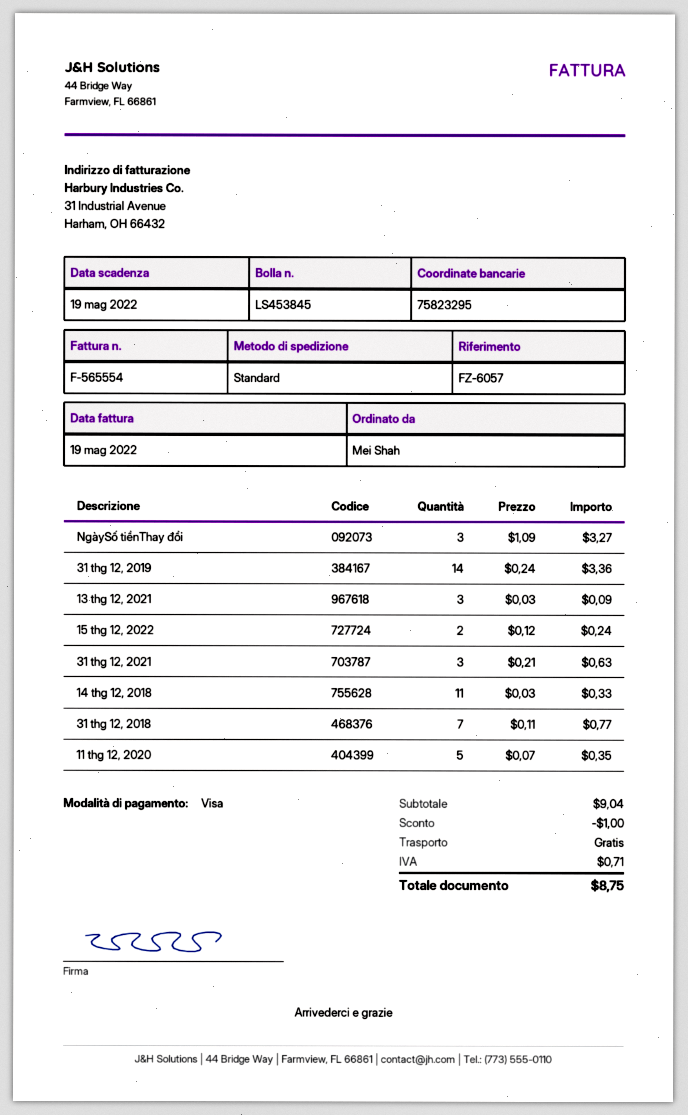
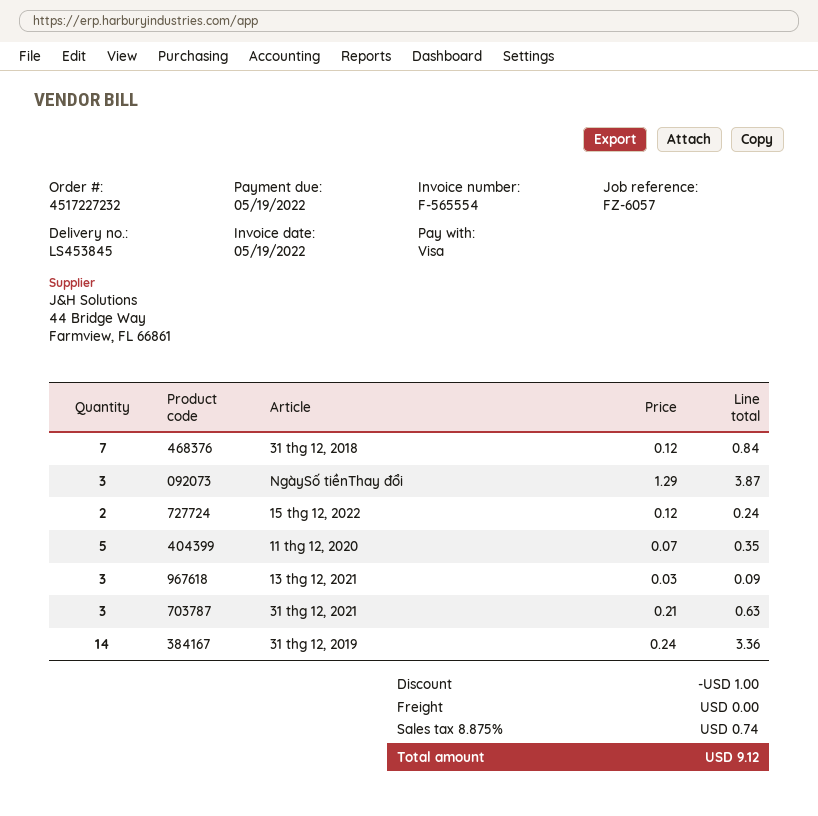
NgàySố tiềnThay đổi: 3 x 1.09 = 3.27 -> 3 x 1.29 = 3.87
14 thg 12, 2018: 11 x 0.03 = 0.33 -> none
31 thg 12, 2018: 7 x 0.11 = 0.77 -> 7 x 0.12 = 0.84
tax: 0.71 -> 0.74
total: 8.75 -> 9.12

